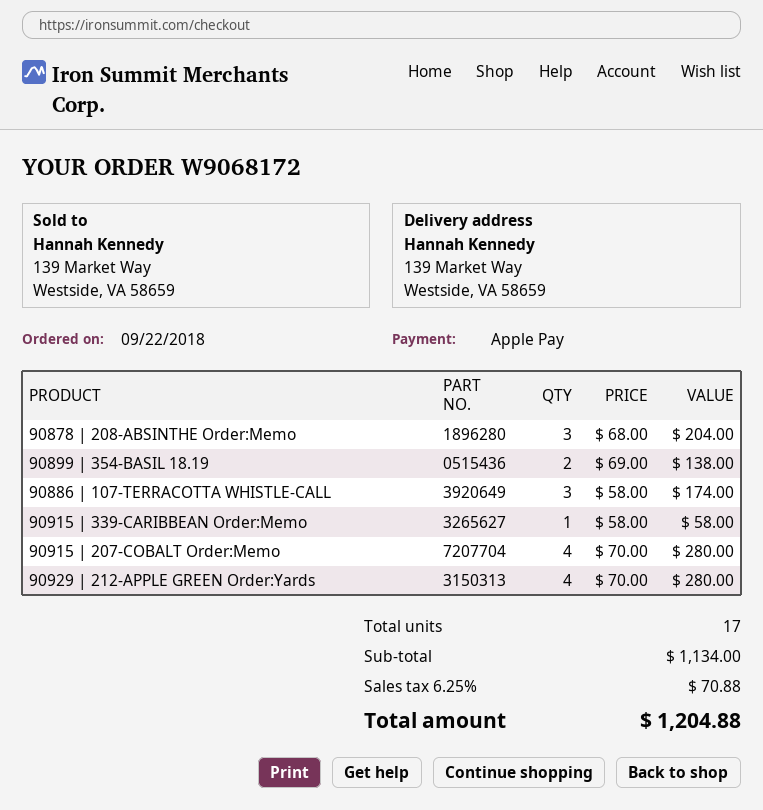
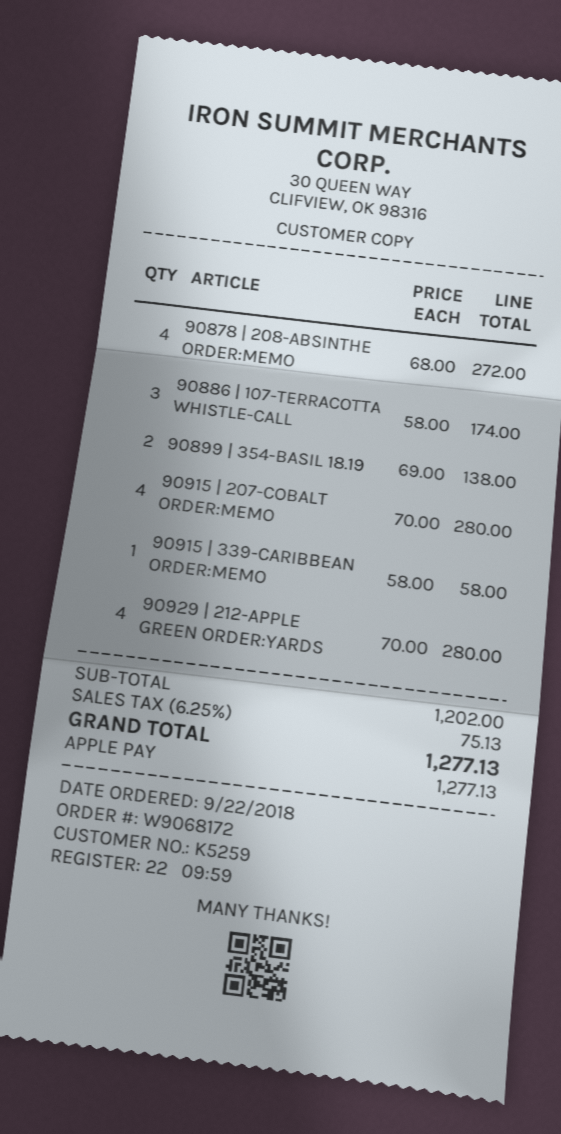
90878 | 208-ABSINTHE Order:Memo: 3 x 68.00 = 204.00 -> 4 x 68.00 = 272.00
subtotal: 1134.00 -> 1202.00
tax: 6.25% = 70.88 -> 6.25% = 75.13
total: 1204.88 -> 1277.13

